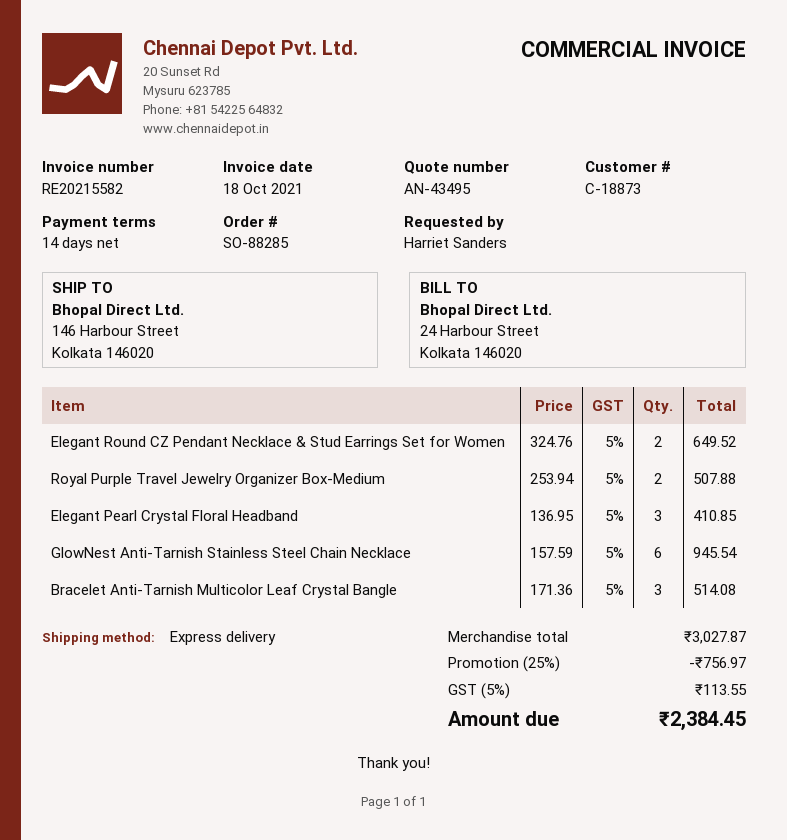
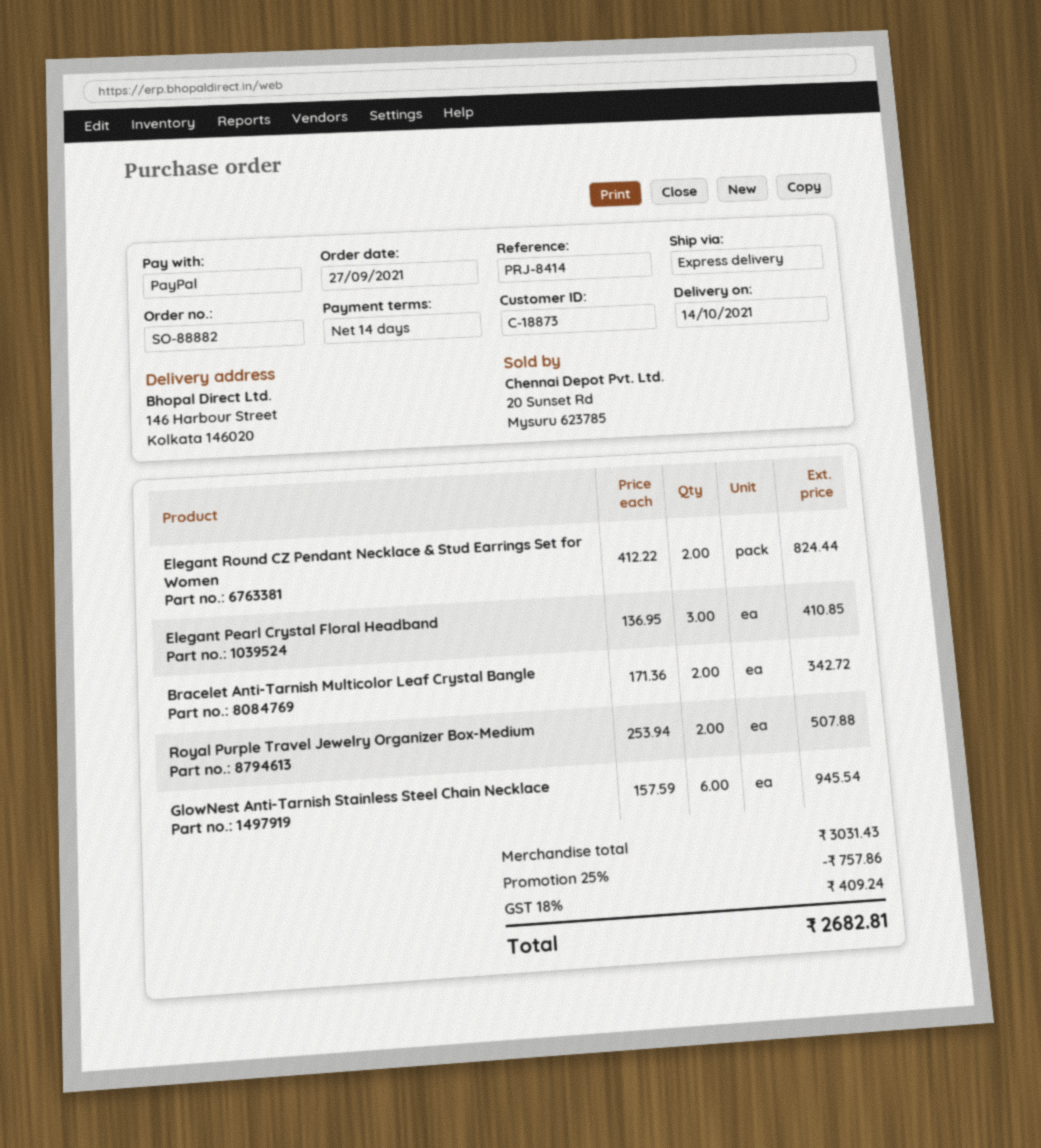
order number: SO-88285 -> SO-88882
Elegant Round CZ Pendant Necklace & Stud Earrings Set for Women: 2 x 324.76 = 649.52 -> 2 x 412.22 = 824.44
Bracelet Anti-Tarnish Multicolor Leaf Crystal Bangle: 3 x 171.36 = 514.08 -> 2 x 171.36 = 342.72
subtotal: 3027.87 -> 3031.43
discount: 25% = 756.97 -> 25% = 757.86
tax: 5% = 113.55 -> 18% = 409.24
total: 2384.45 -> 2682.81

